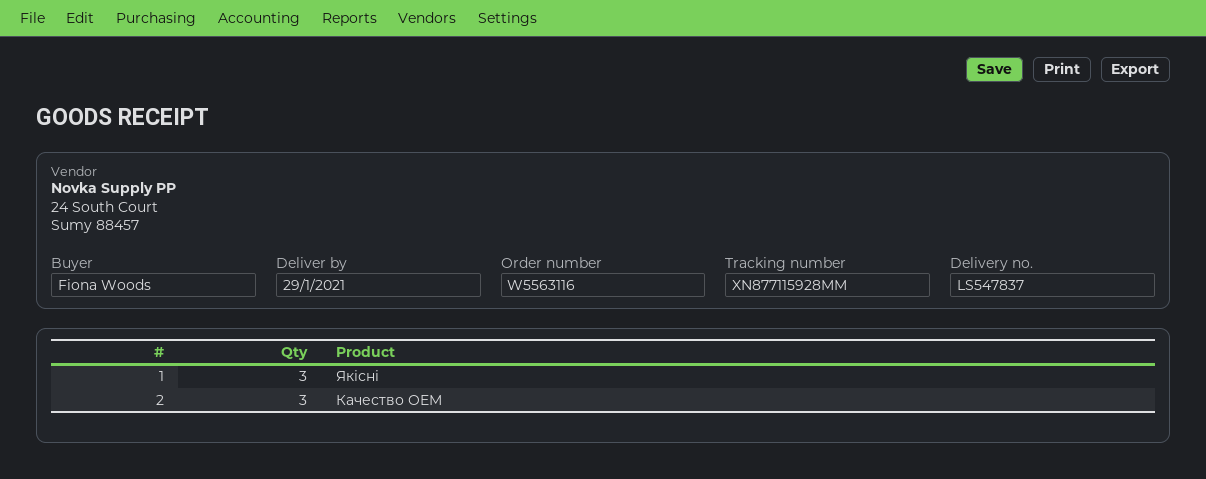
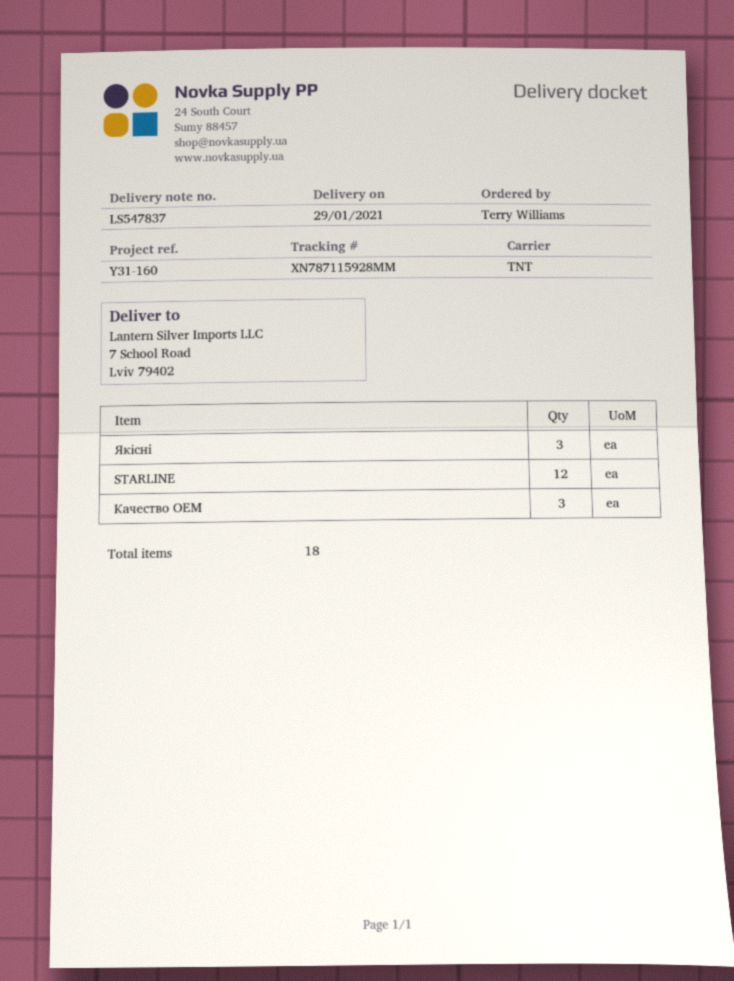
ordered by: Fiona Woods -> Terry Williams
tracking number: XN877115928MM -> XN787115928MM
STARLINE: none -> 12

